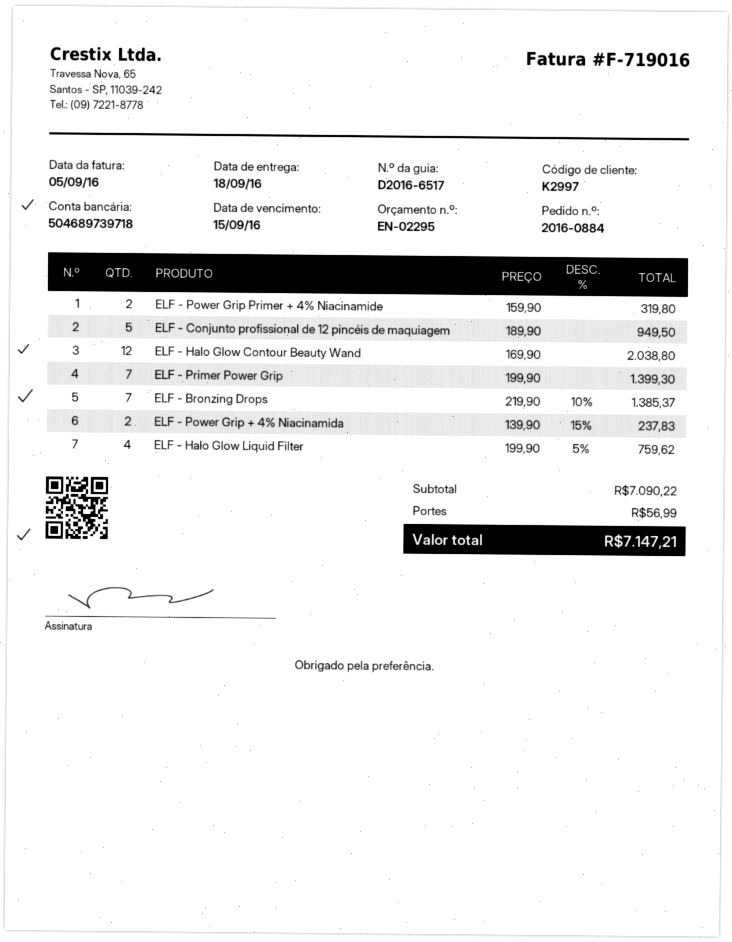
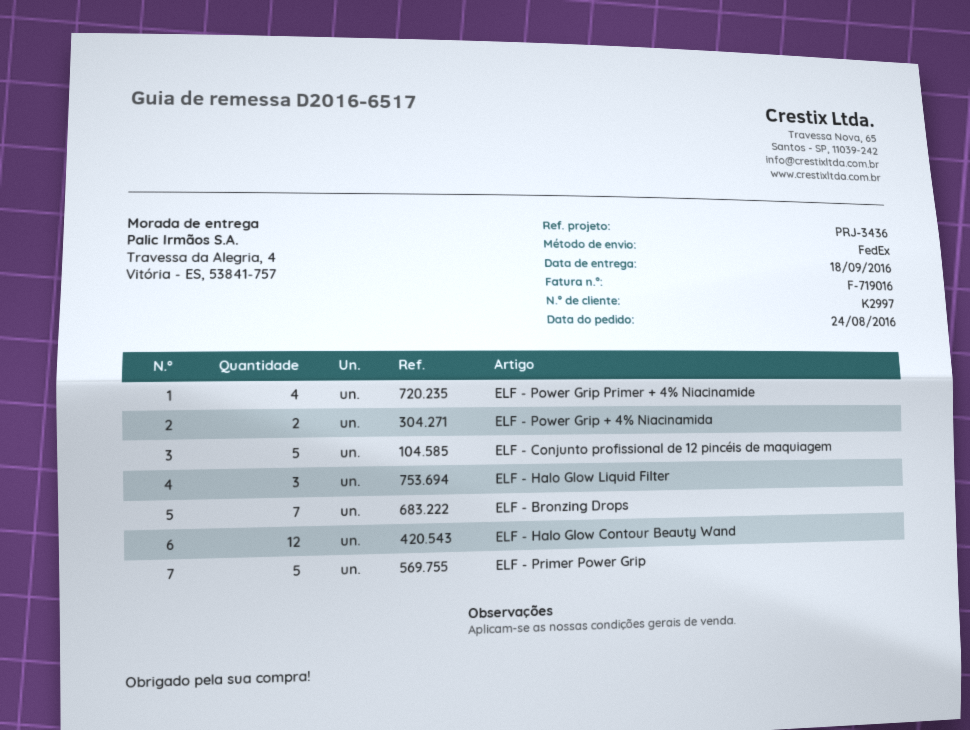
ELF - Power Grip Primer + 4% Niacinamide: 2 -> 4
ELF - Primer Power Grip: 7 -> 5
ELF - Halo Glow Liquid Filter: 4 -> 3

